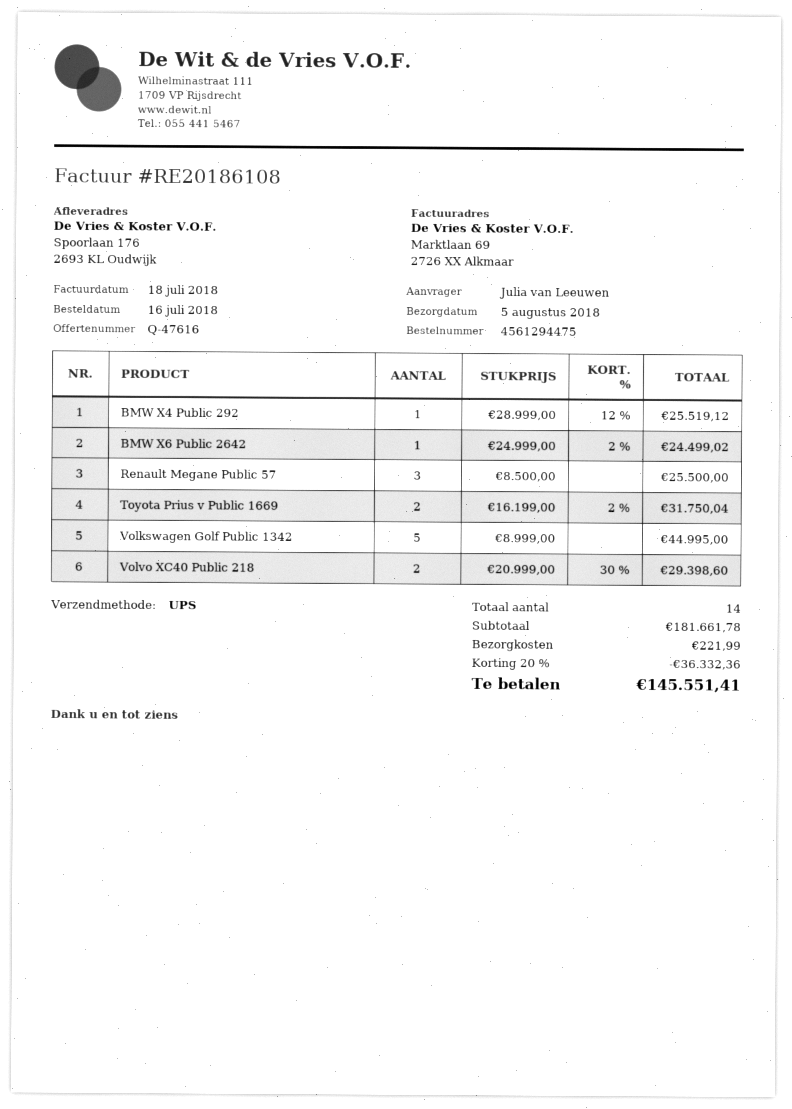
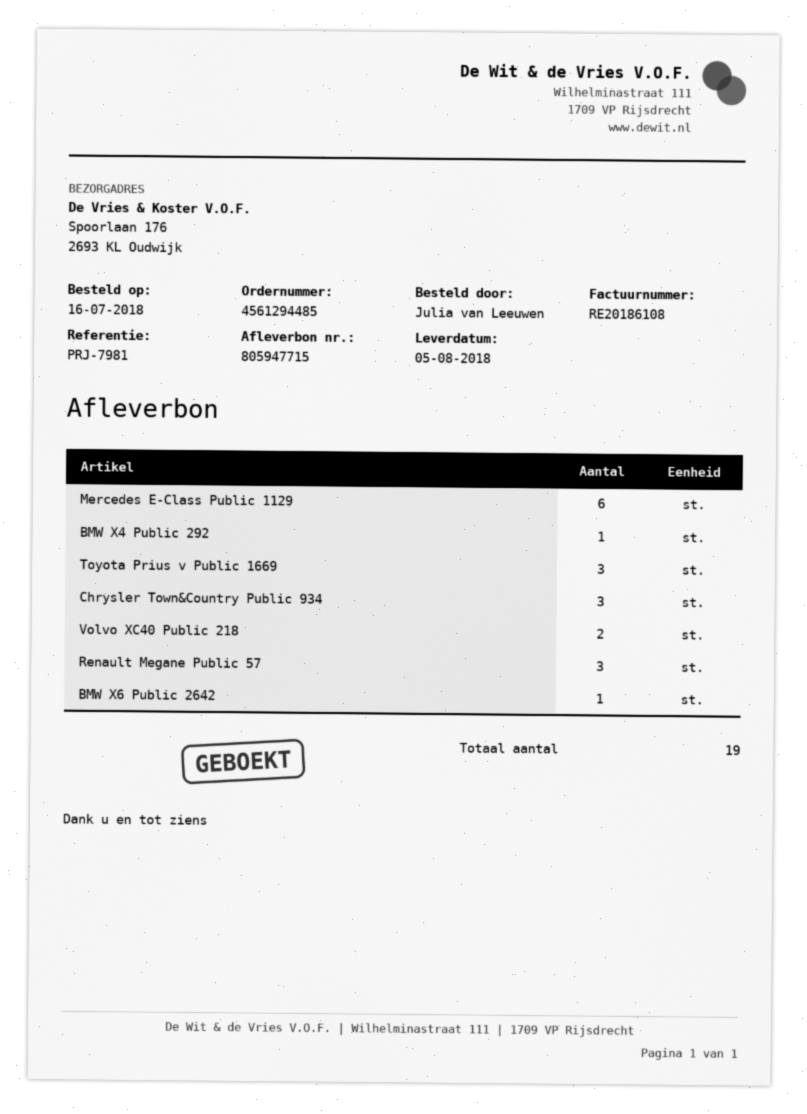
order number: 4561294475 -> 4561294485
Toyota Prius v Public 1669: 2 -> 3
Volkswagen Golf Public 1342: 5 -> none
Mercedes E-Class Public 1129: none -> 6
Chrysler Town&Country Public 934: none -> 3
total quantity: 14 -> 19

